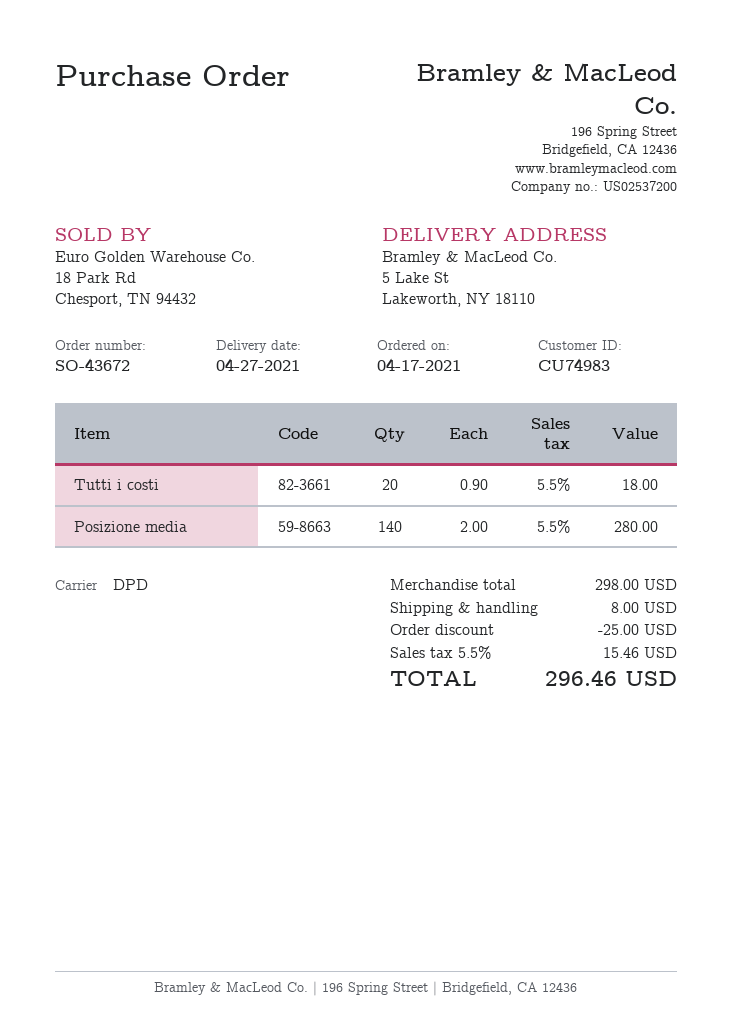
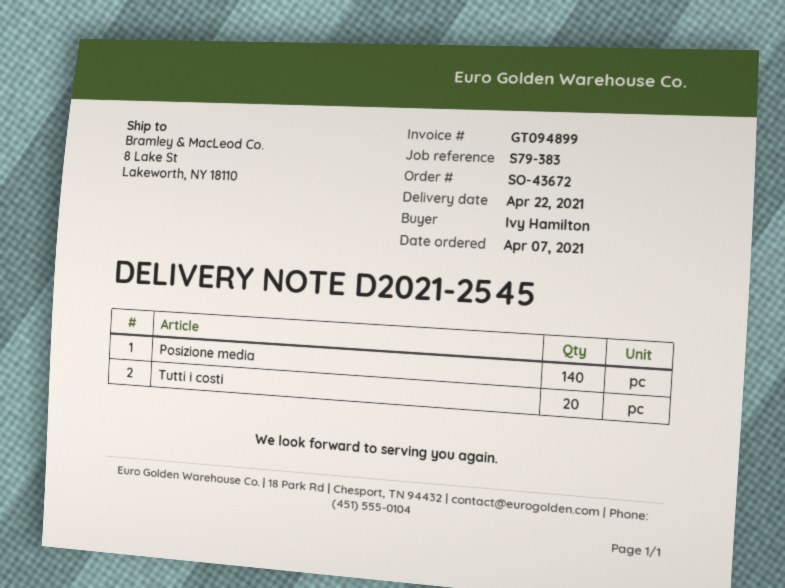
order date: 2021-04-17 -> 2021-04-07
delivery date: 2021-04-27 -> 2021-04-22
ship to: 5 Lake St, Lakeworth, NY 18110 -> 8 Lake St, Lakeworth, NY 18110

